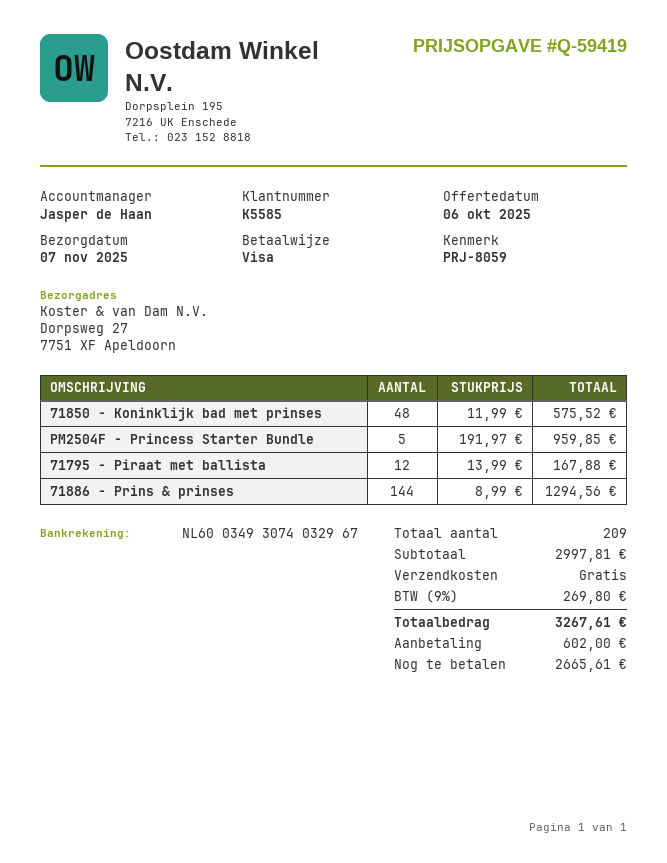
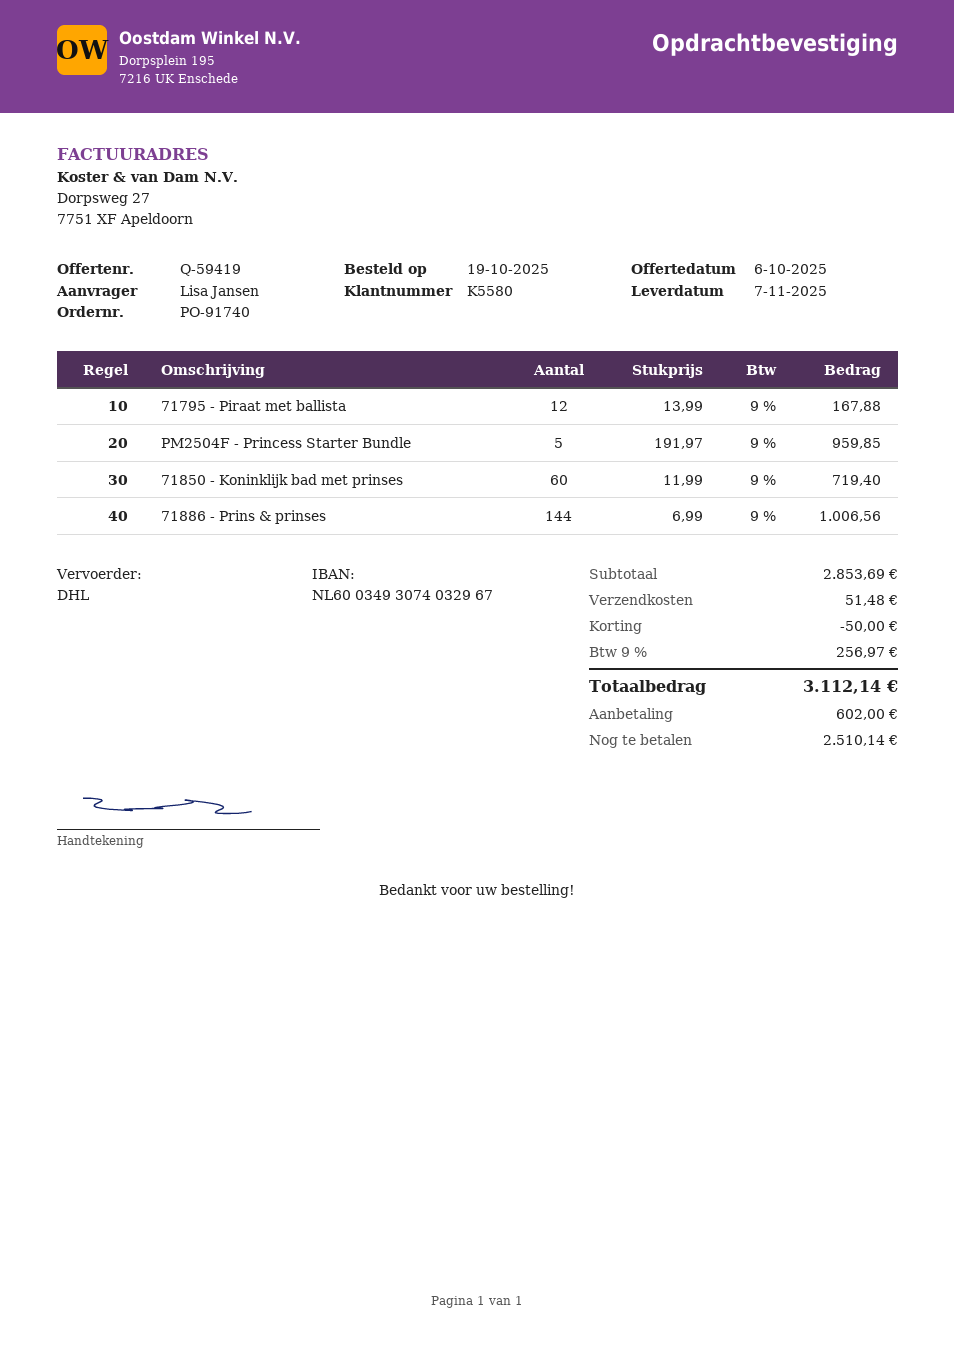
customer number: K5585 -> K5580
71850 - Koninklijk bad met prinses: 48 x 11.99 = 575.52 -> 60 x 11.99 = 719.40
71886 - Prins & prinses: 144 x 8.99 = 1294.56 -> 144 x 6.99 = 1006.56
subtotal: 2997.81 -> 2853.69
discount: none -> 50.00
shipping: 0.00 -> 51.48
tax: 9% = 269.80 -> 9% = 256.97
total: 3267.61 -> 3112.14
balance: 2665.61 -> 2510.14

